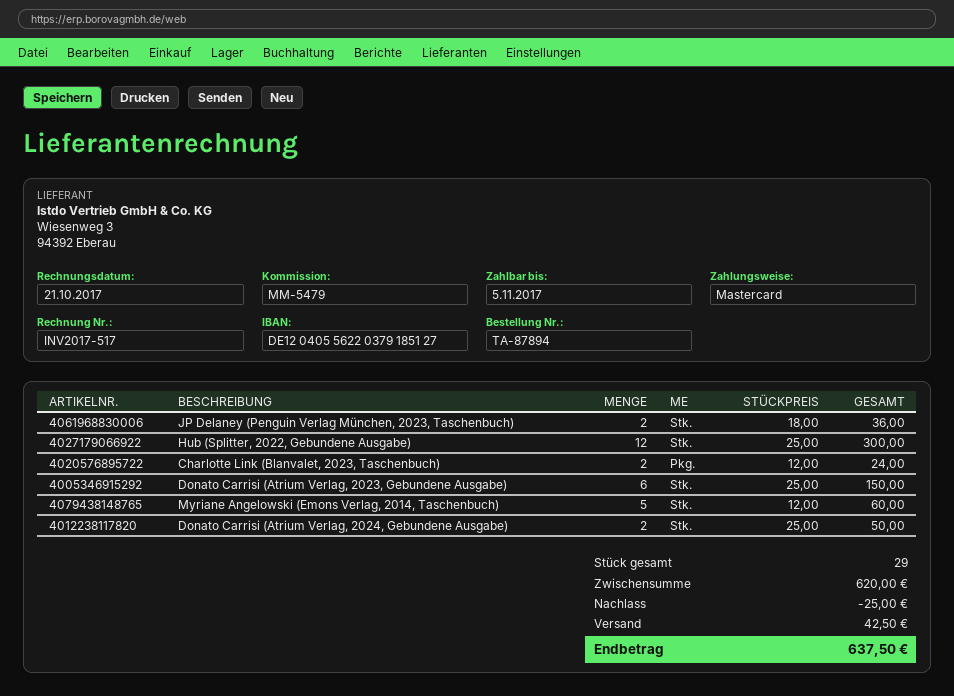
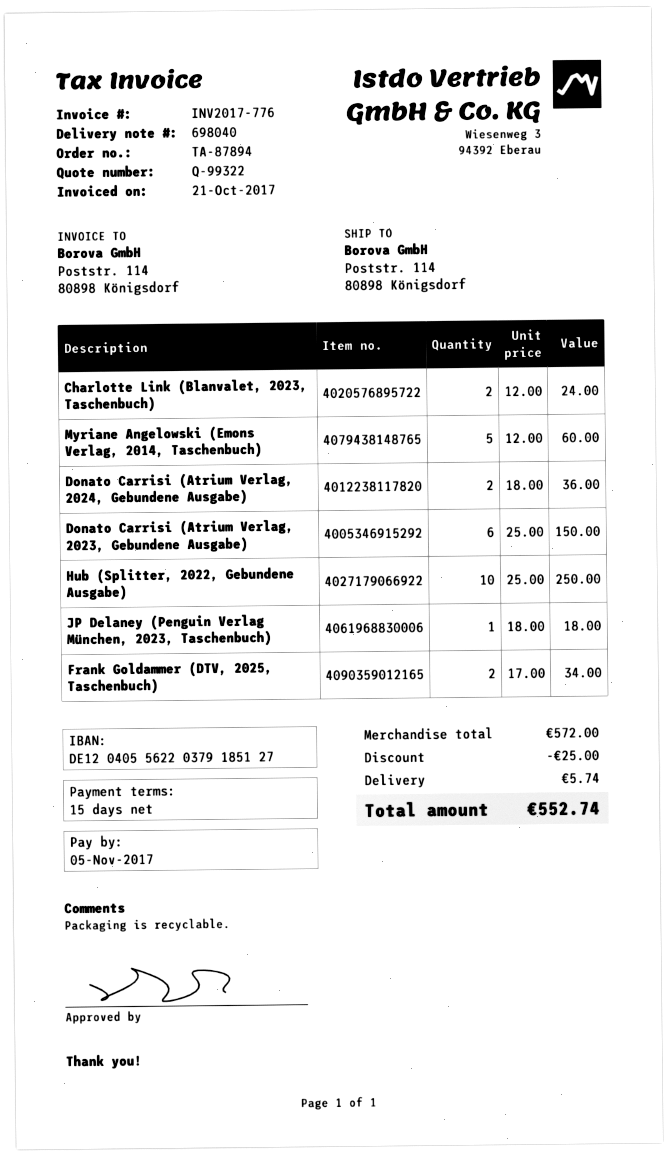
invoice number: INV2017-517 -> INV2017-776
JP Delaney (Penguin Verlag München, 2023, Taschenbuch): 2 x 18.00 = 36.00 -> 1 x 18.00 = 18.00
Hub (Splitter, 2022, Gebundene Ausgabe): 12 x 25.00 = 300.00 -> 10 x 25.00 = 250.00
Donato Carrisi (Atrium Verlag, 2024, Gebundene Ausgabe): 2 x 25.00 = 50.00 -> 2 x 18.00 = 36.00
Frank Goldammer (DTV, 2025, Taschenbuch): none -> 2 x 17.00 = 34.00
subtotal: 620.00 -> 572.00
shipping: 42.50 -> 5.74
total: 637.50 -> 552.74

